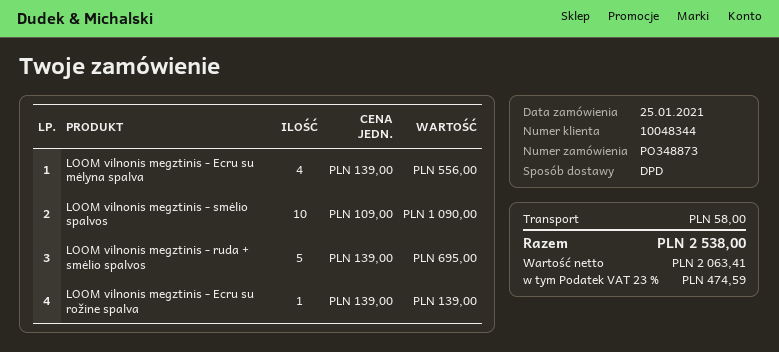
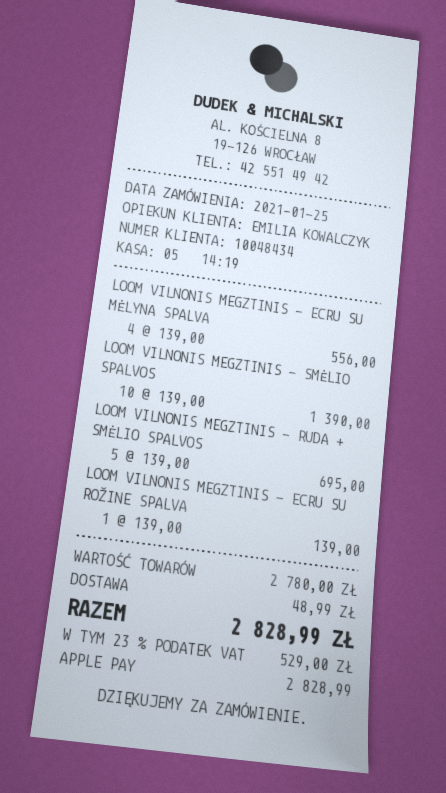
customer number: 10048344 -> 10048434
LOOM vilnonis megztinis - smėlio spalvos: 10 x 109.00 = 1090.00 -> 10 x 139.00 = 1390.00
shipping: 58.00 -> 48.99
tax: 23% = 474.59 -> 23% = 529.00
total: 2538.00 -> 2828.99

